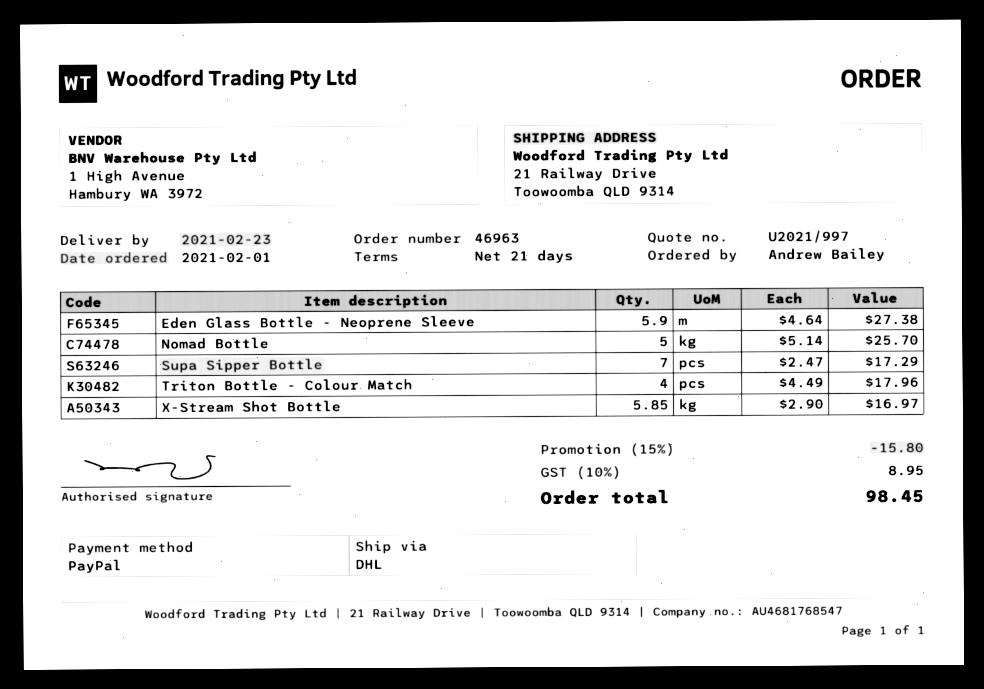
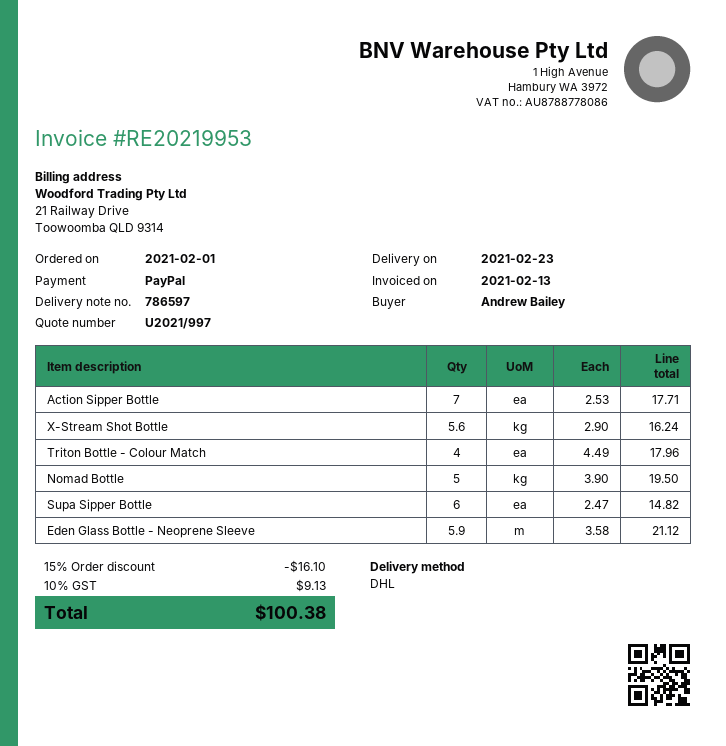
Eden Glass Bottle - Neoprene Sleeve: 5.9 x 4.64 = 27.38 -> 5.9 x 3.58 = 21.12
Nomad Bottle: 5 x 5.14 = 25.70 -> 5 x 3.90 = 19.50
Supa Sipper Bottle: 7 x 2.47 = 17.29 -> 6 x 2.47 = 14.82
X-Stream Shot Bottle: 5.85 x 2.90 = 16.97 -> 5.6 x 2.90 = 16.24
Action Sipper Bottle: none -> 7 x 2.53 = 17.71
discount: 15% = 15.80 -> 15% = 16.10
tax: 10% = 8.95 -> 10% = 9.13
total: 98.45 -> 100.38

